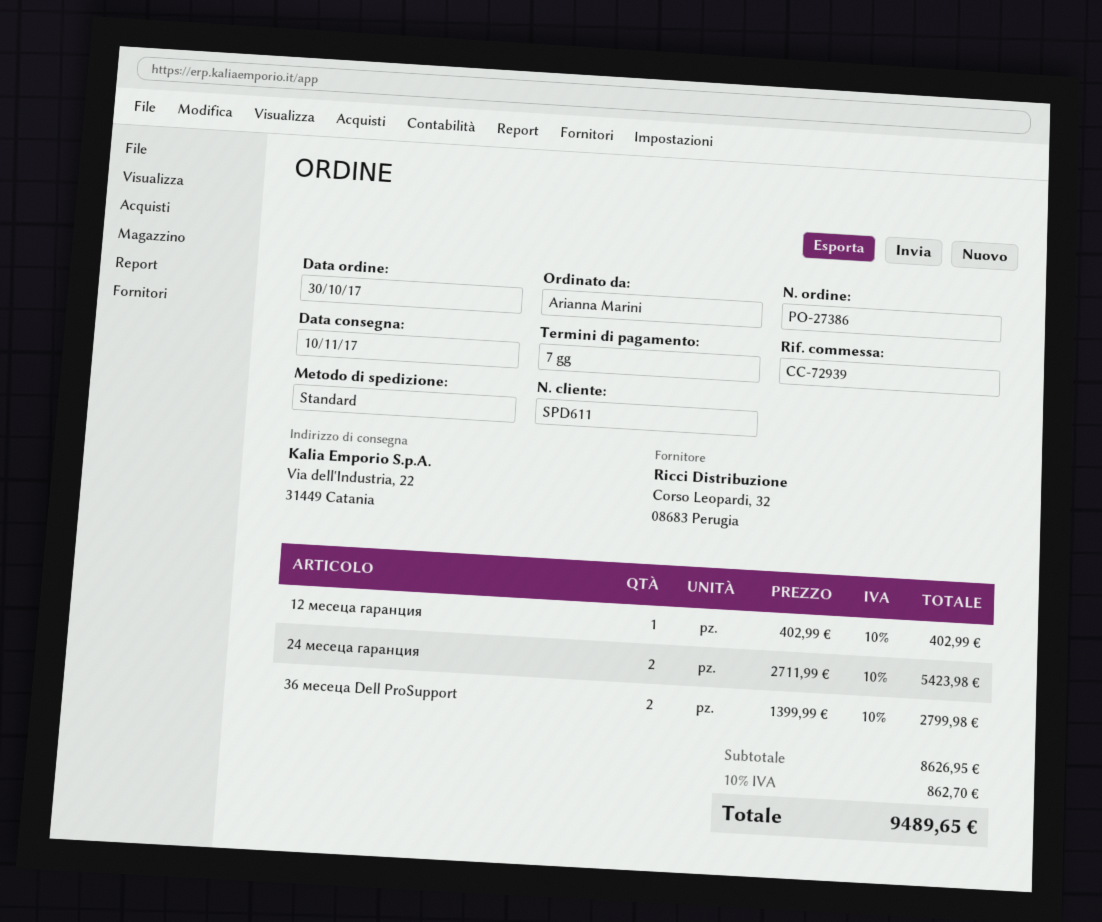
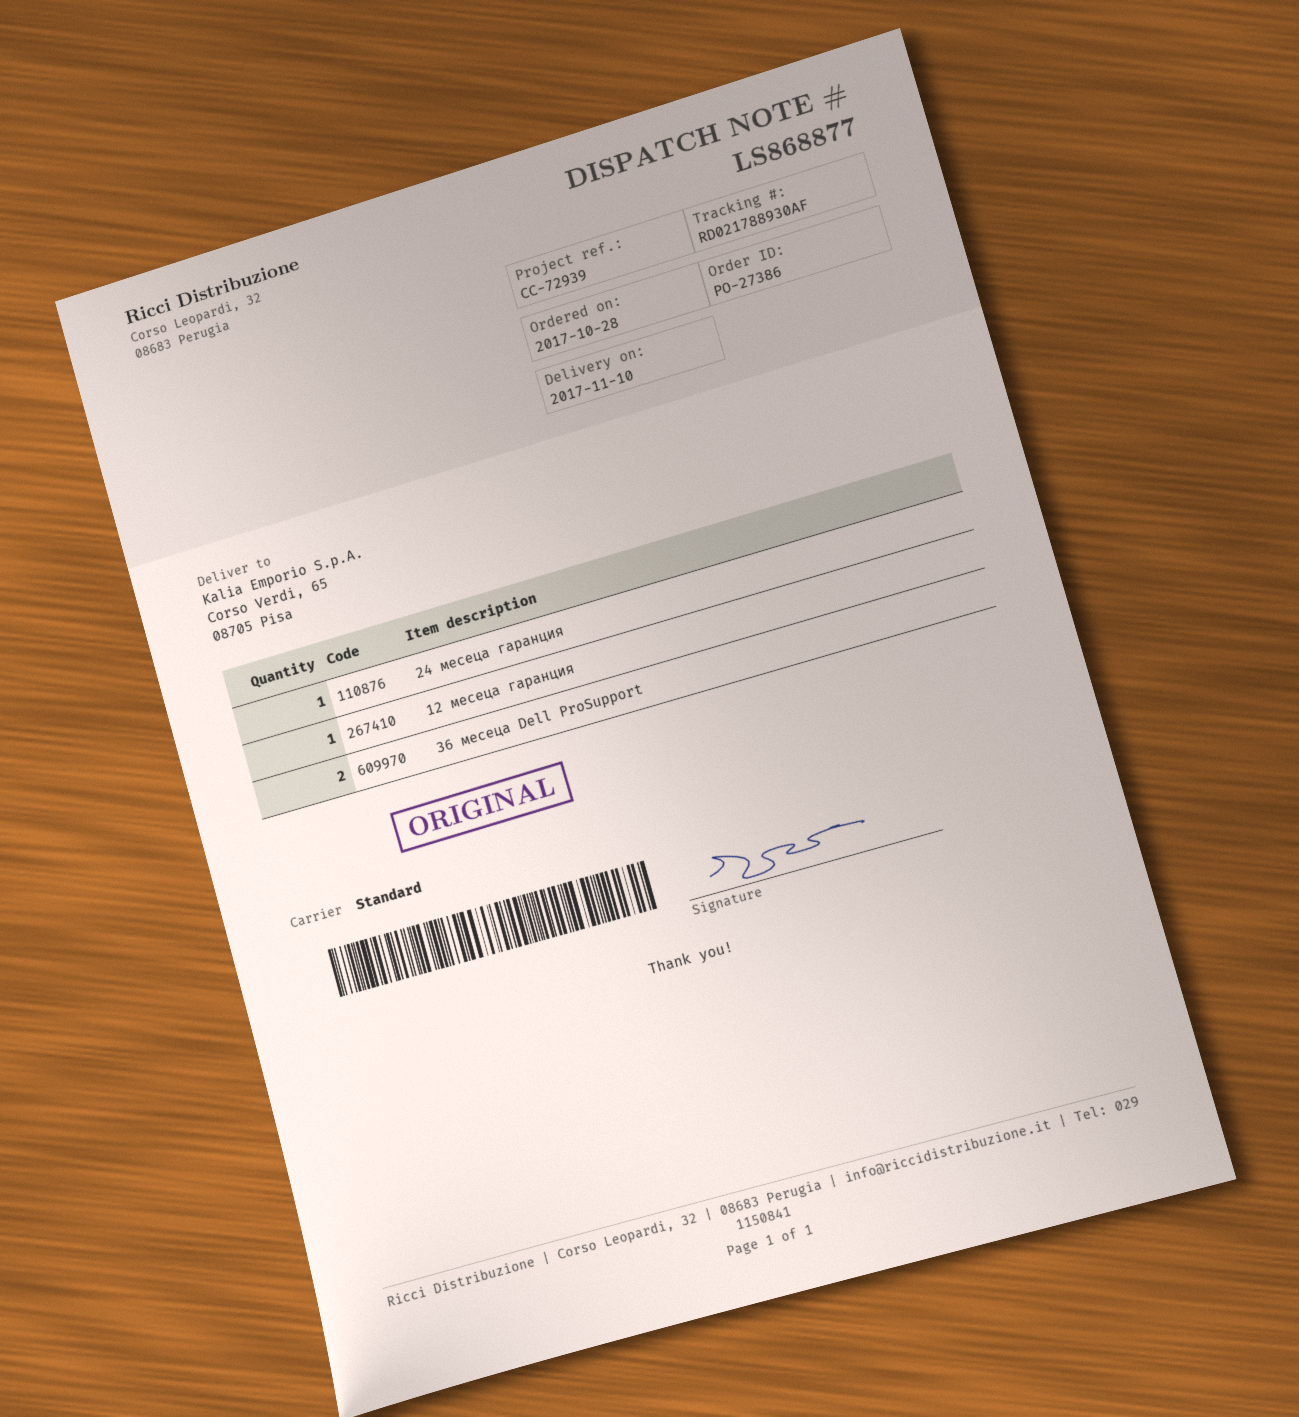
order date: 2017-10-30 -> 2017-10-28
ship to: Via dell'Industria, 22, 31449 Catania -> Corso Verdi, 65, 08705 Pisa
24 месеца гаранция: 2 -> 1

